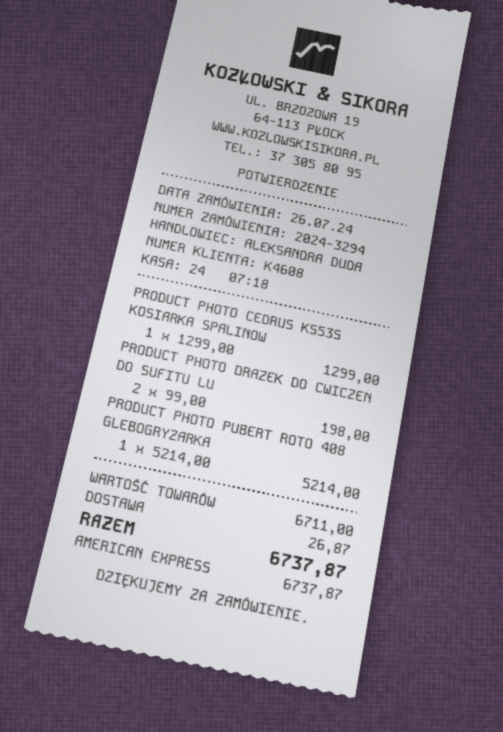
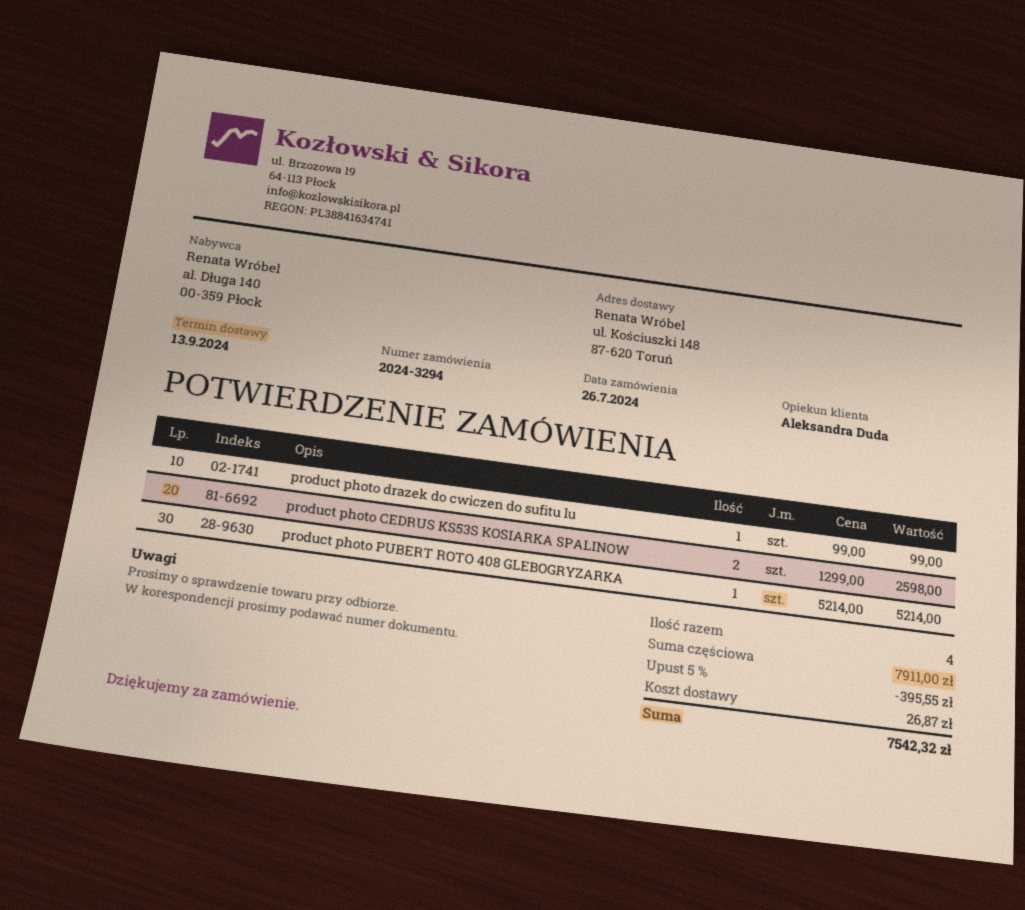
PRODUCT PHOTO CEDRUS KS53S KOSIARKA SPALINOW: 1 x 1299.00 = 1299.00 -> 2 x 1299.00 = 2598.00
PRODUCT PHOTO DRAZEK DO CWICZEN DO SUFITU LU: 2 x 99.00 = 198.00 -> 1 x 99.00 = 99.00
subtotal: 6711.00 -> 7911.00
discount: none -> 5% = 395.55
total: 6737.87 -> 7542.32

